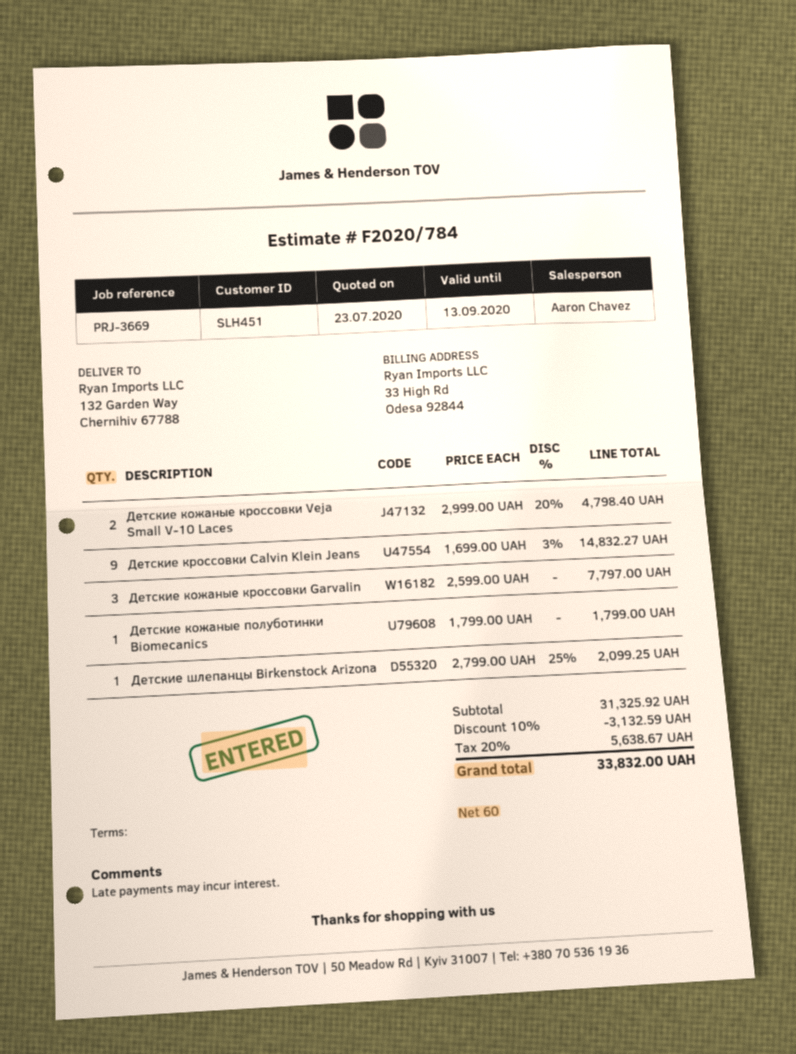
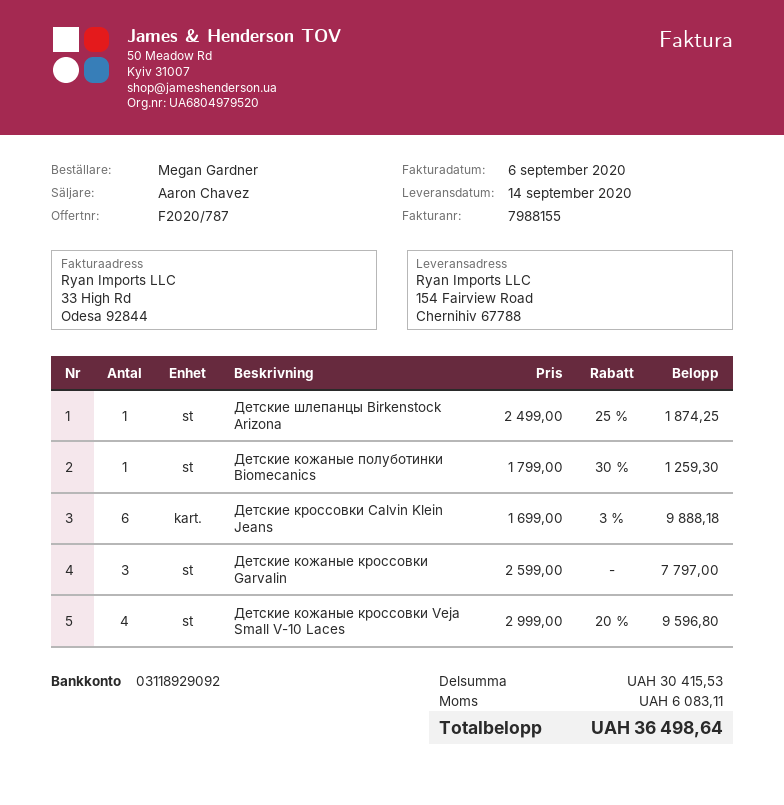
quote number: F2020/784 -> F2020/787
ship to: 132 Garden Way, Chernihiv 67788 -> 154 Fairview Road, Chernihiv 67788
Детские кожаные кроссовки Veja Small V-10 Laces: 2 x 2999.00 - 20% = 4798.40 -> 4 x 2999.00 - 20% = 9596.80
Детские кроссовки Calvin Klein Jeans: 9 x 1699.00 - 3% = 14832.27 -> 6 x 1699.00 - 3% = 9888.18
Детские кожаные полуботинки Biomecanics: 1 x 1799.00 = 1799.00 -> 1 x 1799.00 - 30% = 1259.30
Детские шлепанцы Birkenstock Arizona: 1 x 2799.00 - 25% = 2099.25 -> 1 x 2499.00 - 25% = 1874.25
subtotal: 31325.92 -> 30415.53
discount: 10% = 3132.59 -> none
tax: 5638.67 -> 6083.11
total: 33832.00 -> 36498.64

